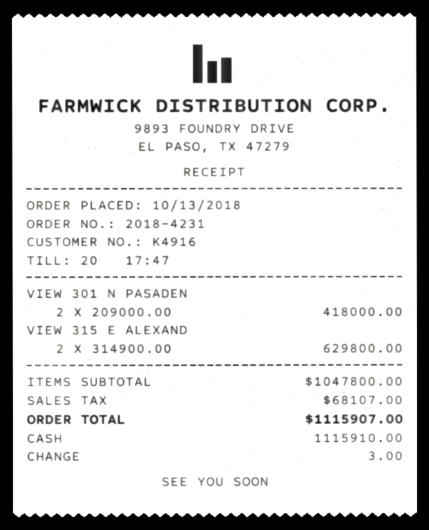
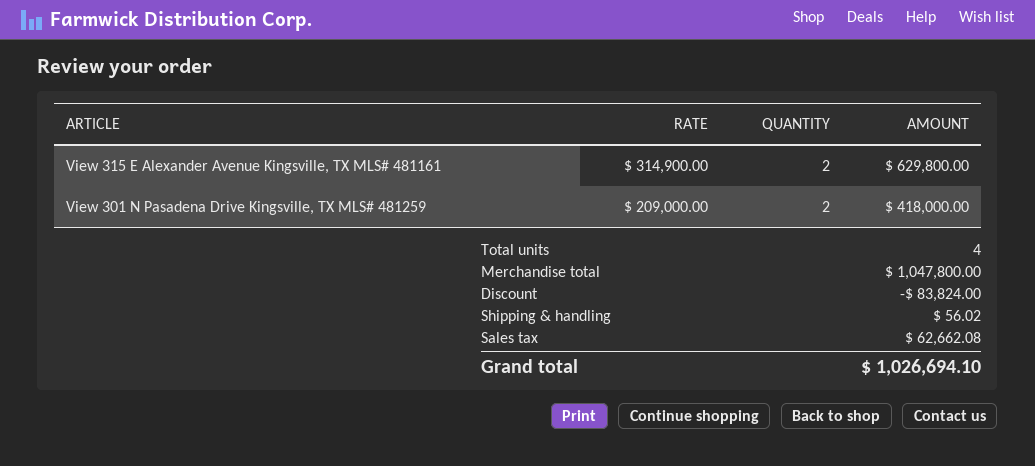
discount: none -> 83824.00
shipping: none -> 56.02
tax: 68107.00 -> 62662.08
total: 1115907.00 -> 1026694.10

